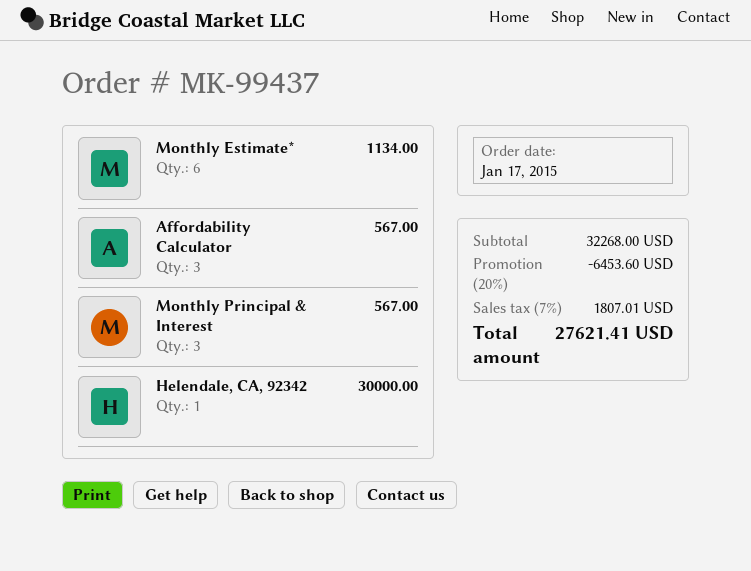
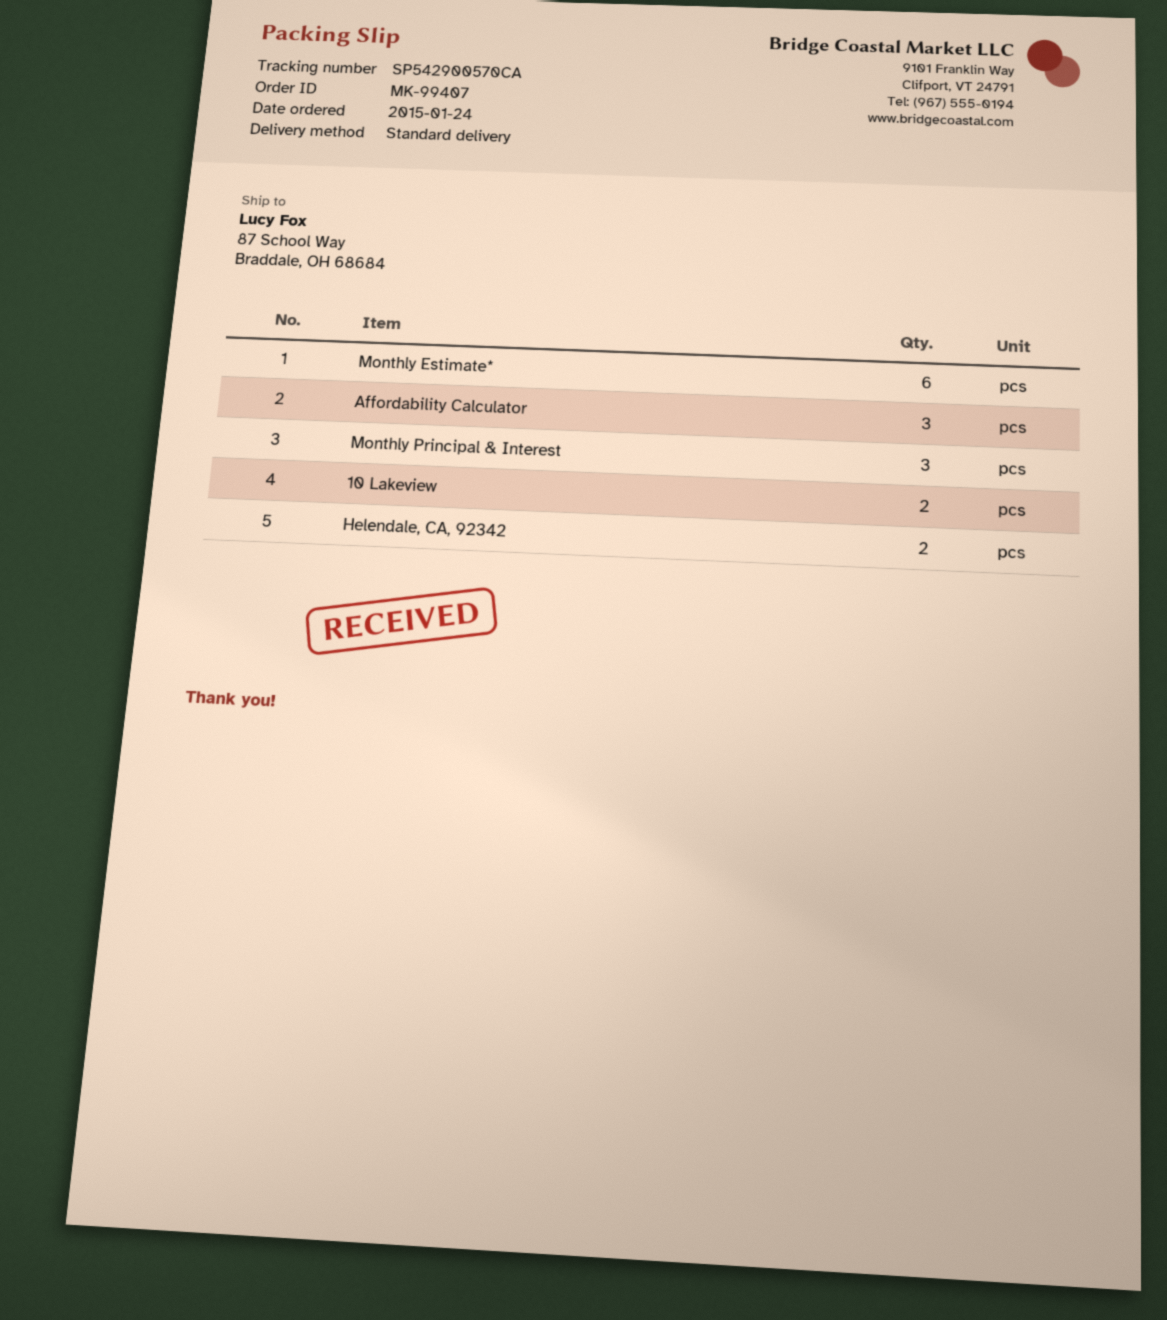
order number: MK-99437 -> MK-99407
order date: 2015-01-17 -> 2015-01-24
Helendale, CA, 92342: 1 -> 2
10 Lakeview: none -> 2

